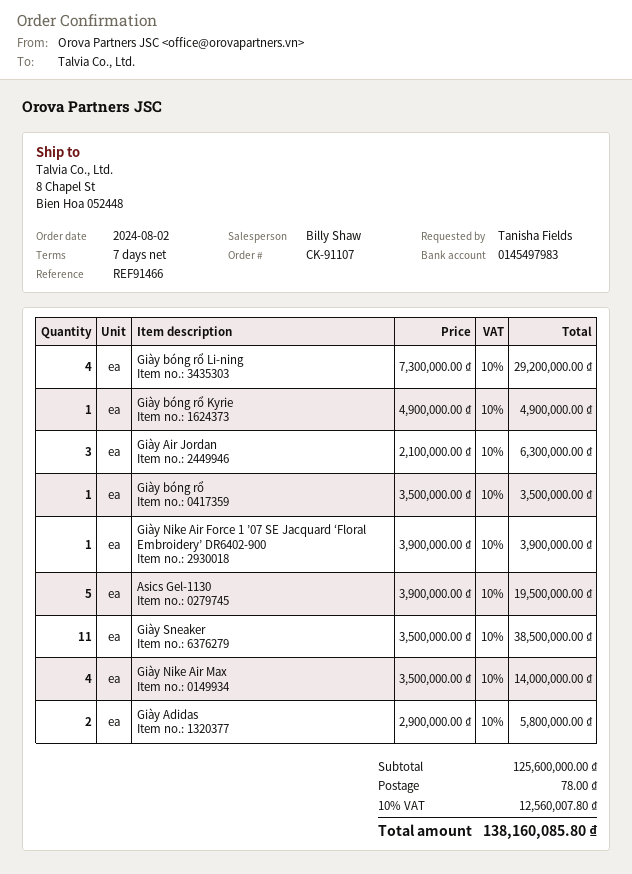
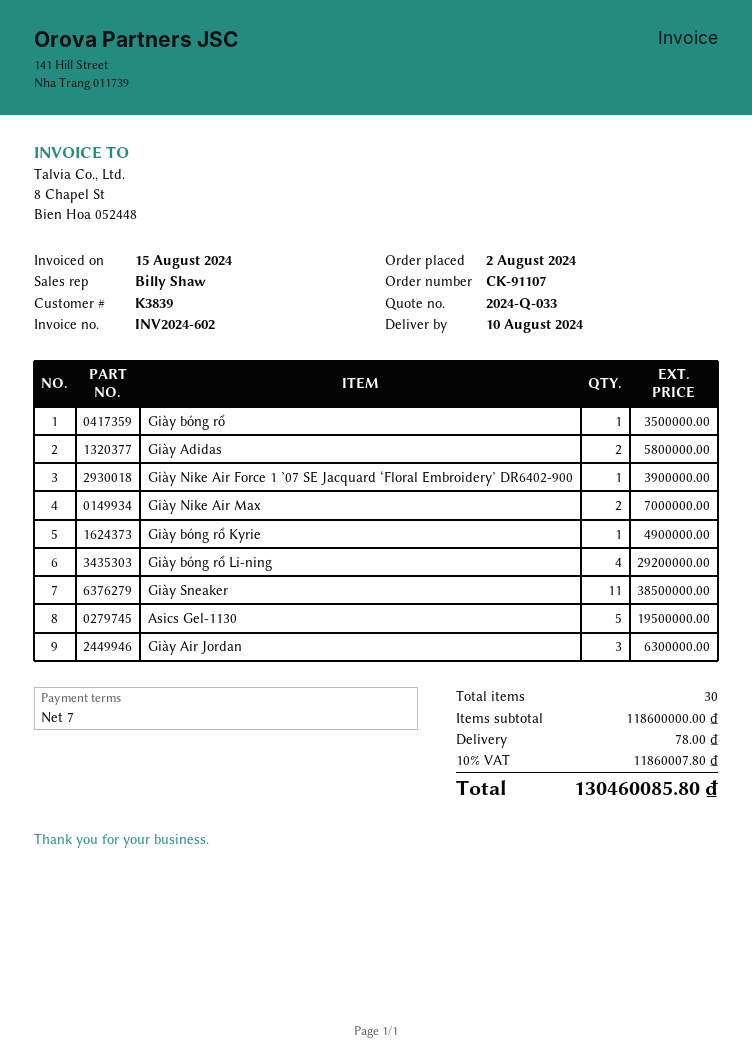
Giày Nike Air Max: 4 for 14000000.00 -> 2 for 7000000.00
subtotal: 125600000.00 -> 118600000.00
tax: 10% = 12560007.80 -> 10% = 11860007.80
total: 138160085.80 -> 130460085.80

